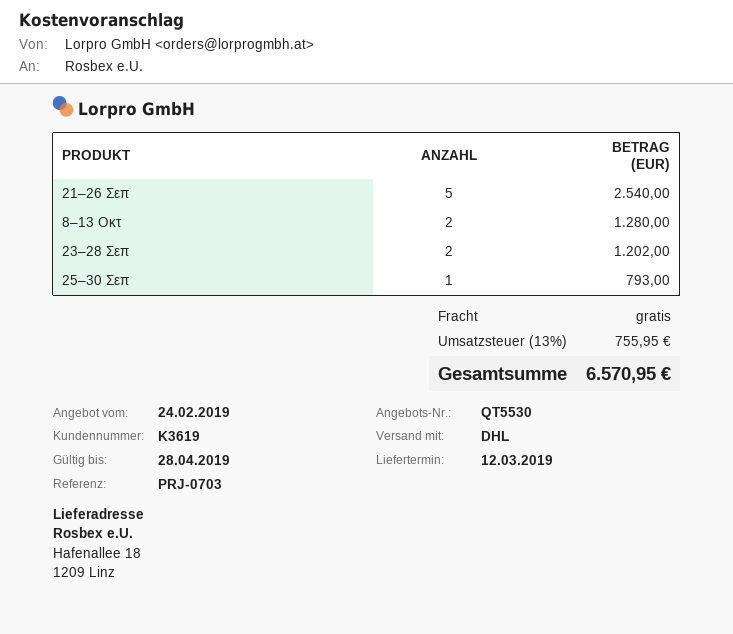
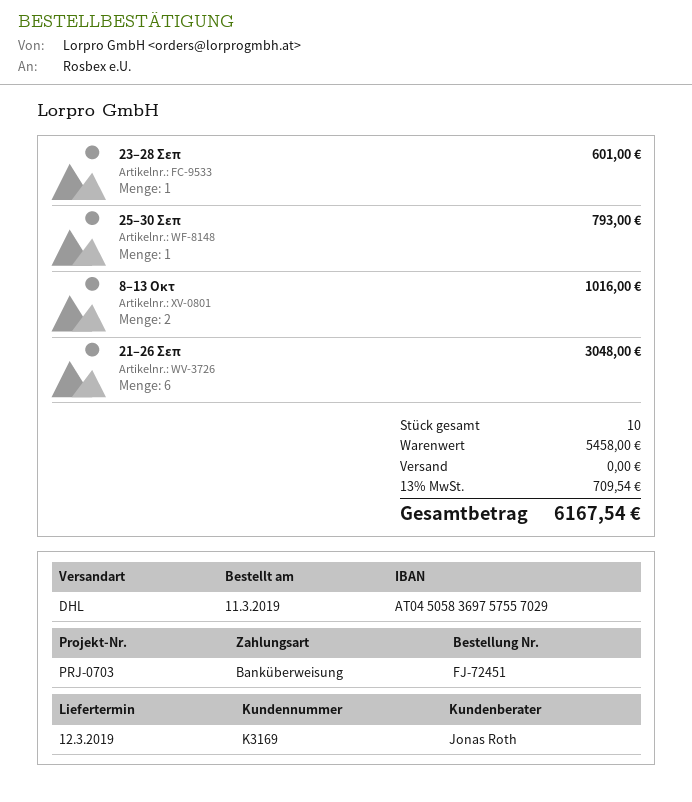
customer number: K3619 -> K3169
21–26 Σεπ: 5 for 2540.00 -> 6 for 3048.00
8–13 Οκτ: 2 for 1280.00 -> 2 for 1016.00
23–28 Σεπ: 2 for 1202.00 -> 1 for 601.00
tax: 13% = 755.95 -> 13% = 709.54
total: 6570.95 -> 6167.54

